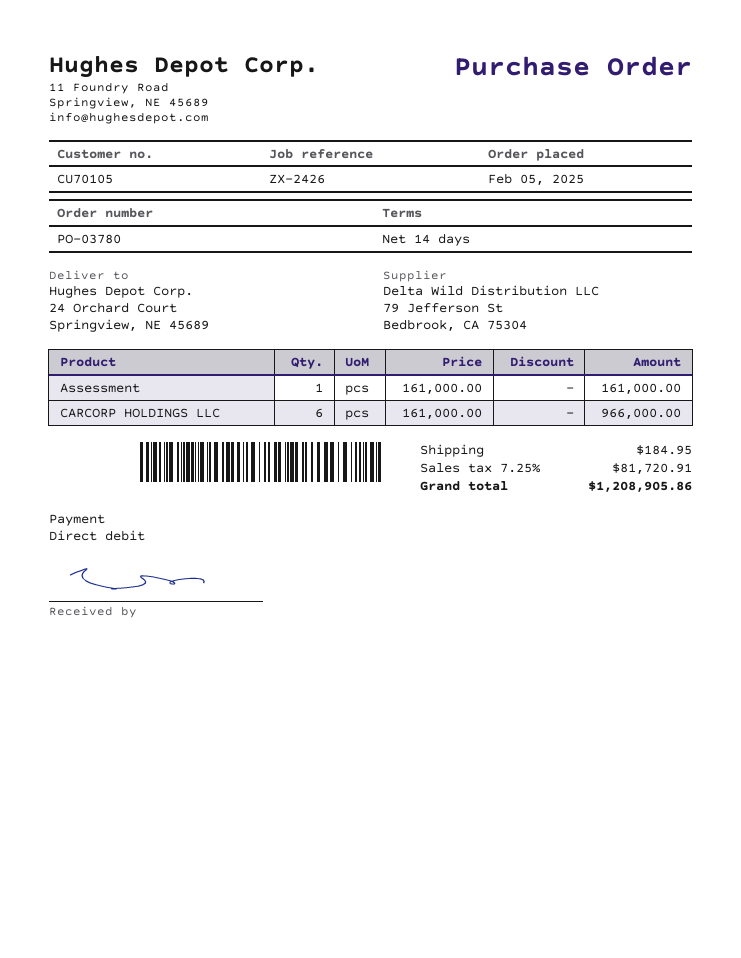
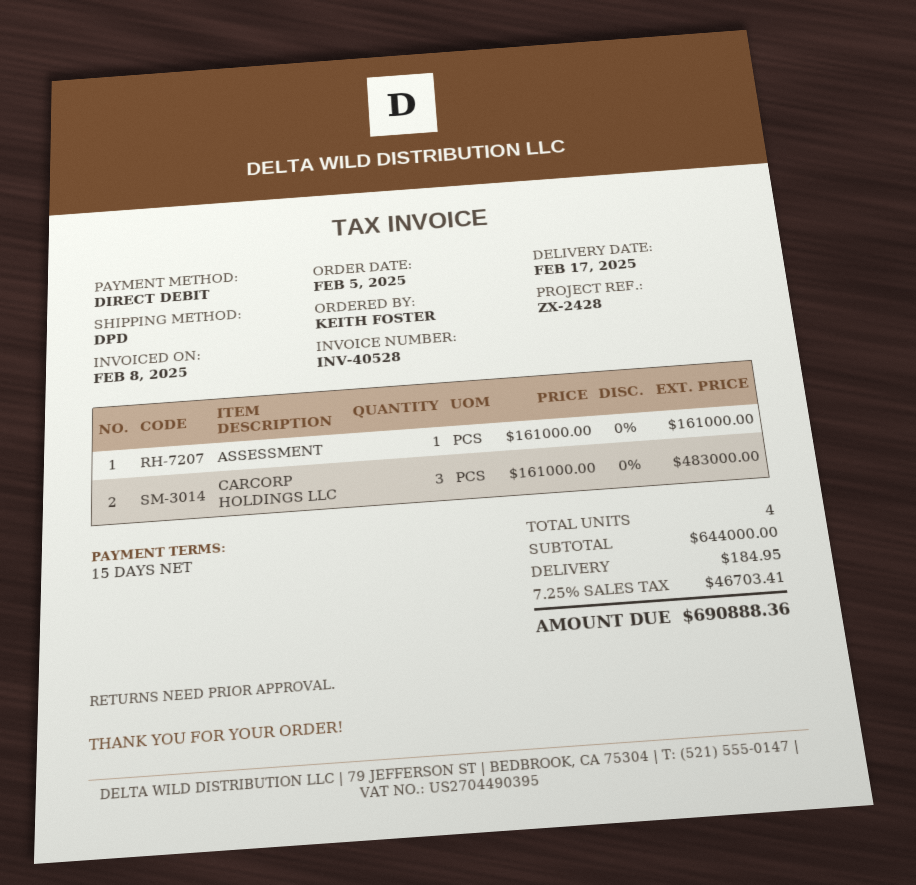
payment terms: 14 days -> 15 days
reference: ZX-2426 -> ZX-2428
CARCORP HOLDINGS LLC: 6 x 161000.00 = 966000.00 -> 3 x 161000.00 = 483000.00
tax: 7.25% = 81720.91 -> 7.25% = 46703.41
total: 1208905.86 -> 690888.36

